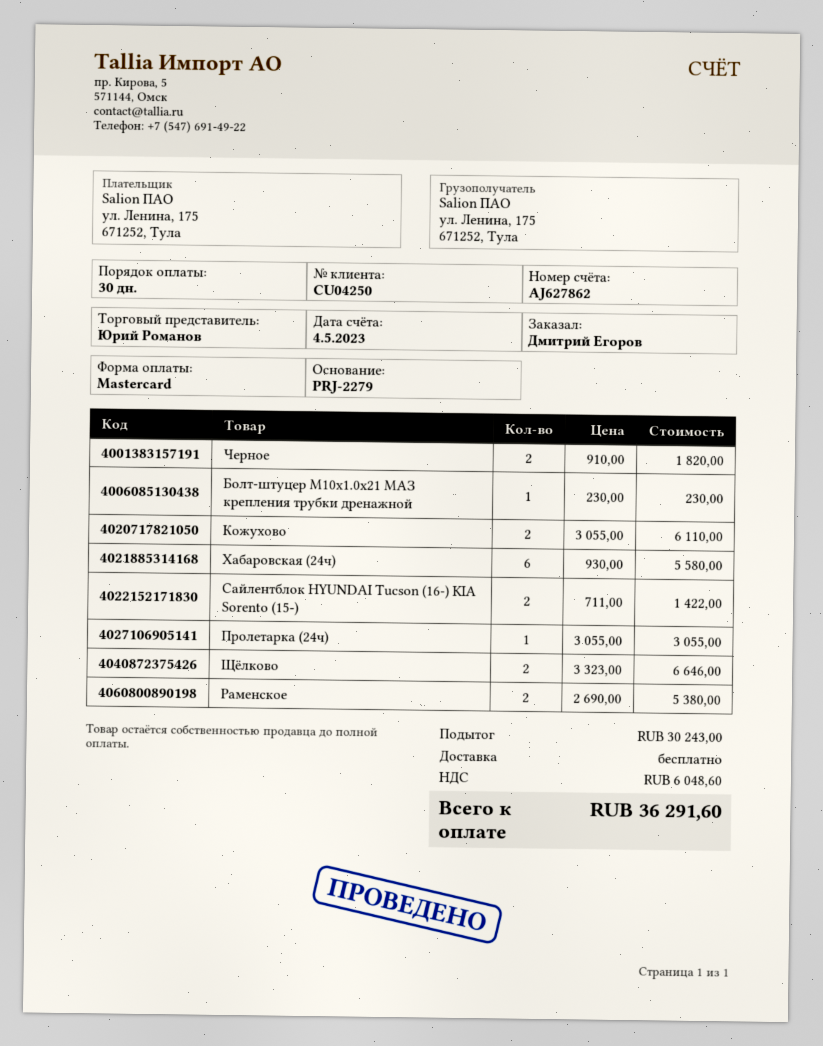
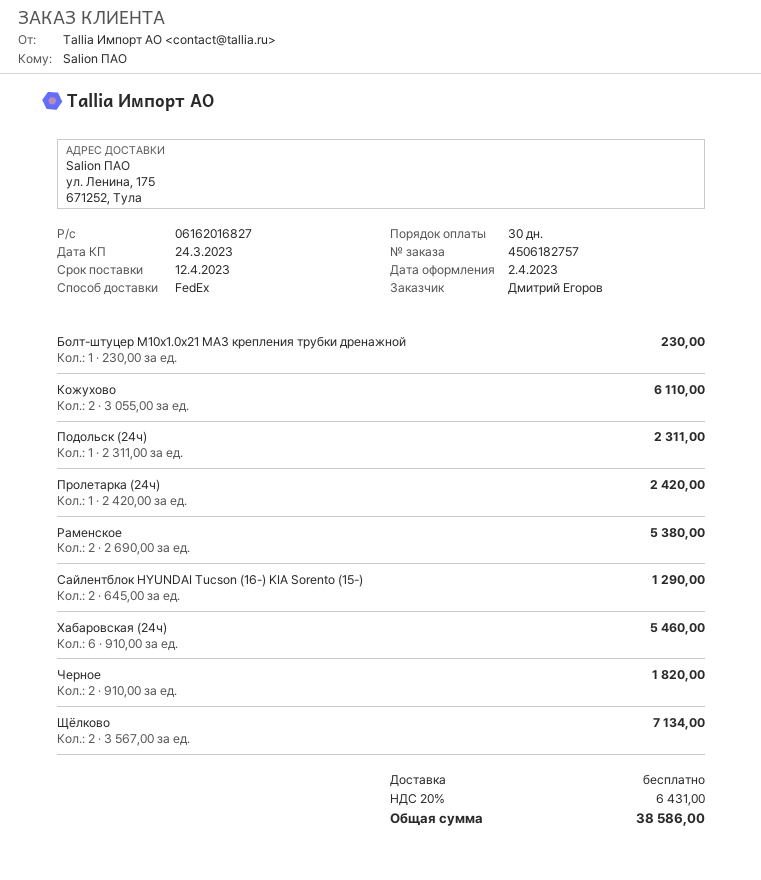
Хабаровская (24ч): 6 x 930.00 = 5580.00 -> 6 x 910.00 = 5460.00
Сайлентблок HYUNDAI Tucson (16-) KIA Sorento (15-): 2 x 711.00 = 1422.00 -> 2 x 645.00 = 1290.00
Пролетарка (24ч): 1 x 3055.00 = 3055.00 -> 1 x 2420.00 = 2420.00
Щёлково: 2 x 3323.00 = 6646.00 -> 2 x 3567.00 = 7134.00
Подольск (24ч): none -> 1 x 2311.00 = 2311.00
tax: 6048.60 -> 6431.00
total: 36291.60 -> 38586.00

